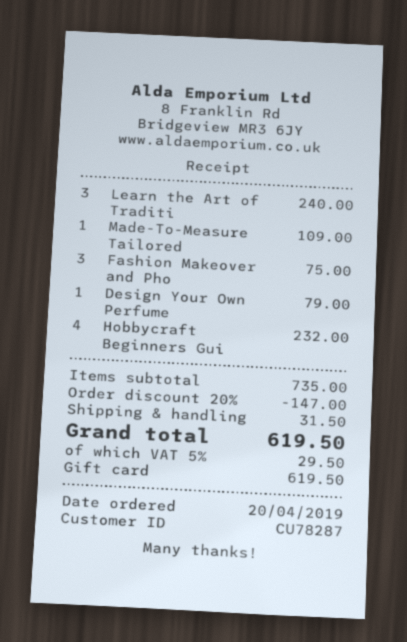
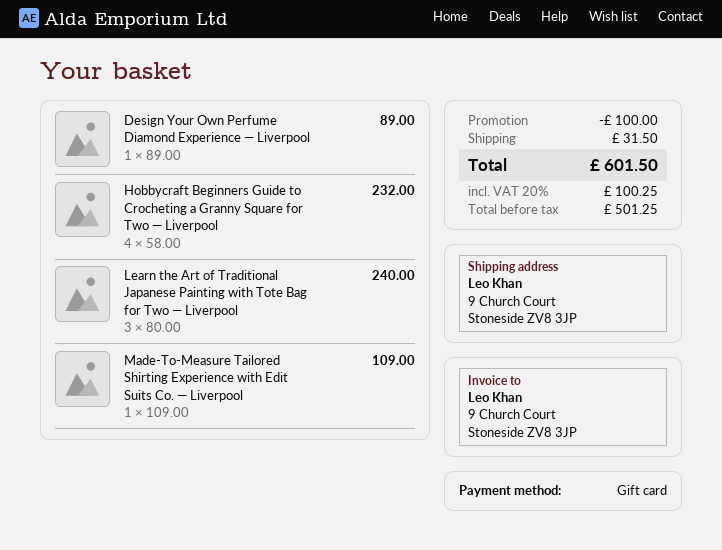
Fashion Makeover and Pho: 3 for 75.00 -> none
Design Your Own Perfume: 1 for 79.00 -> 1 for 89.00
discount: 147.00 -> 100.00
tax: 5% = 29.50 -> 20% = 100.25
total: 619.50 -> 601.50

